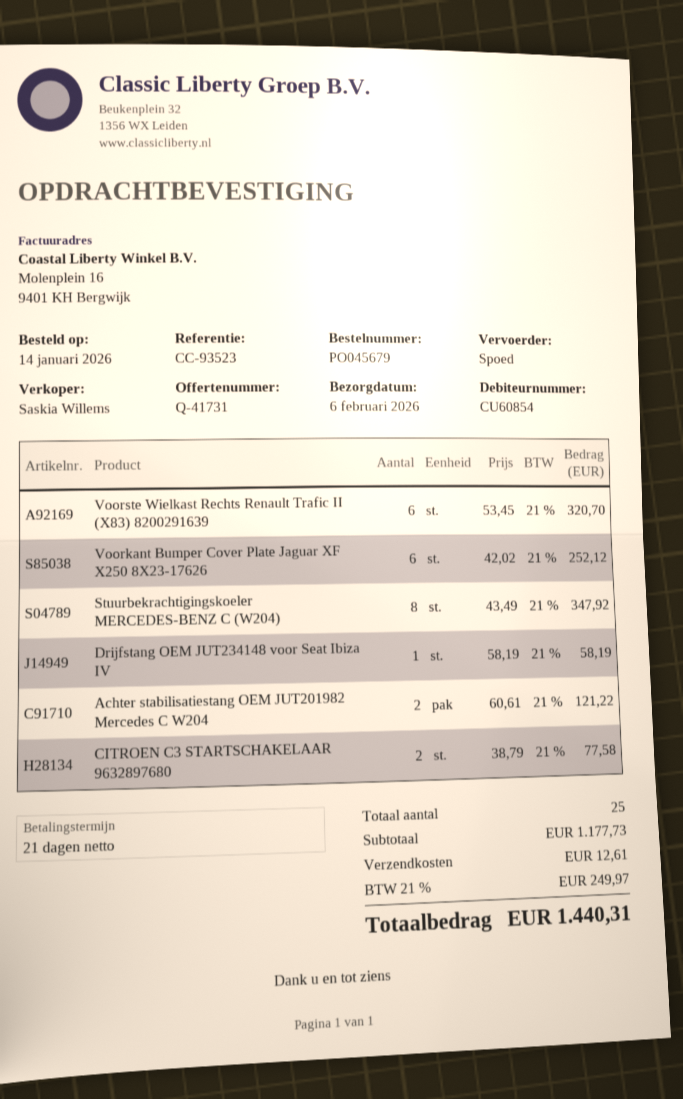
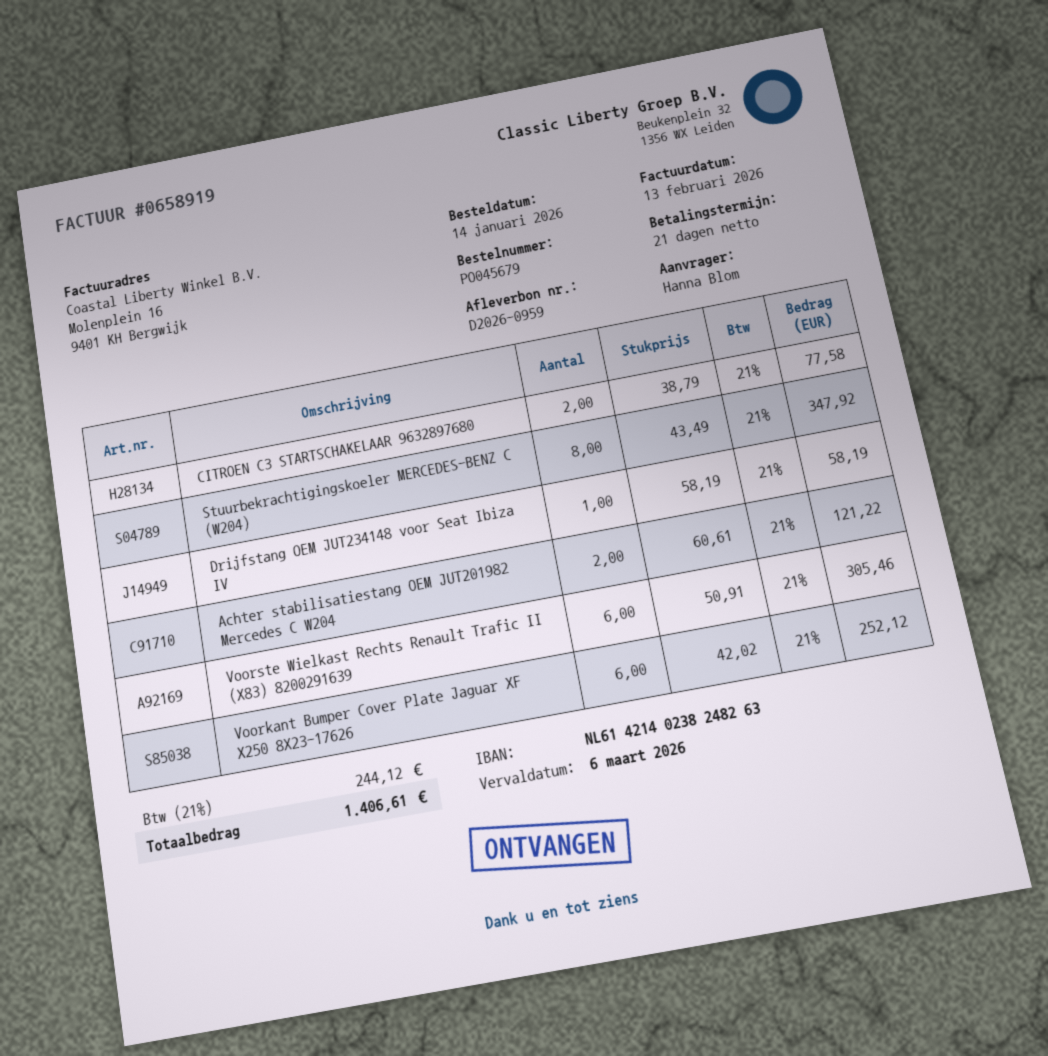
Voorste Wielkast Rechts Renault Trafic II (X83) 8200291639: 6 x 53.45 = 320.70 -> 6 x 50.91 = 305.46
shipping: 12.61 -> none
tax: 21% = 249.97 -> 21% = 244.12
total: 1440.31 -> 1406.61

